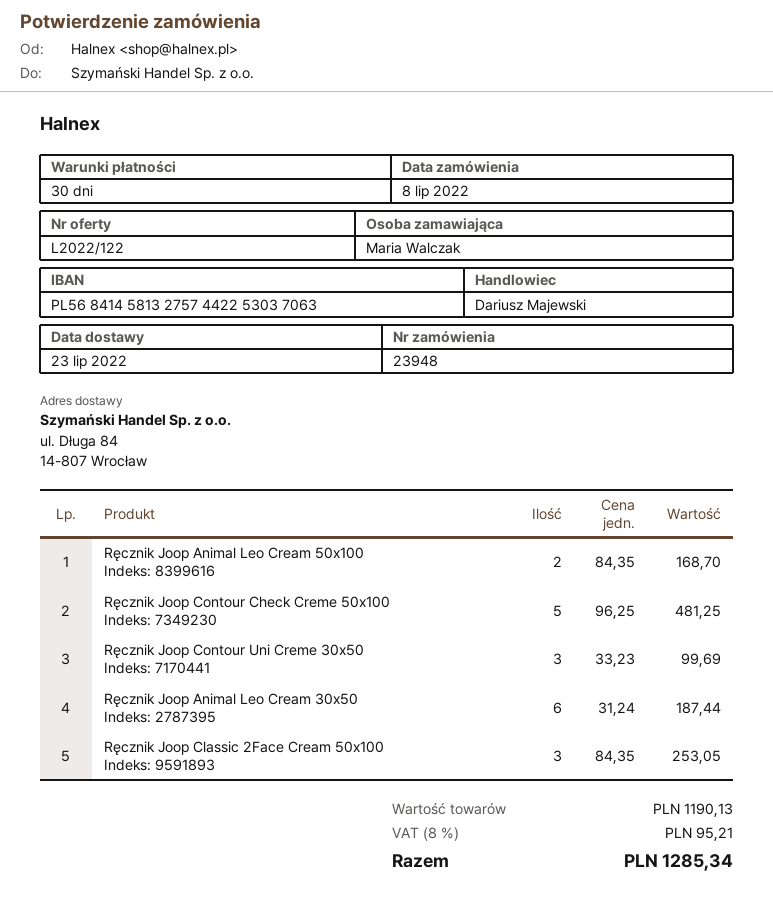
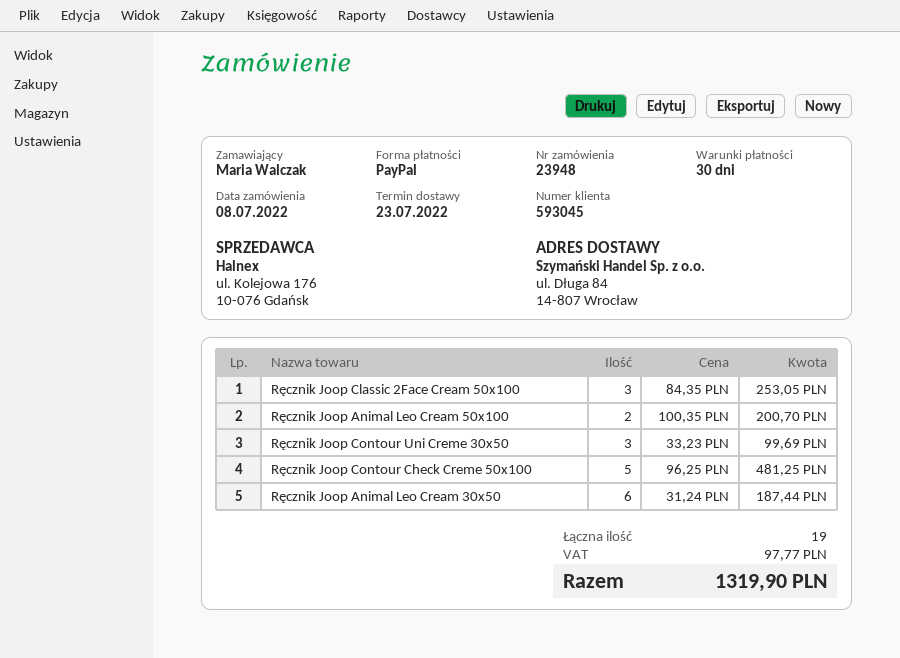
Ręcznik Joop Animal Leo Cream 50x100: 2 x 84.35 = 168.70 -> 2 x 100.35 = 200.70
tax: 95.21 -> 97.77
total: 1285.34 -> 1319.90

